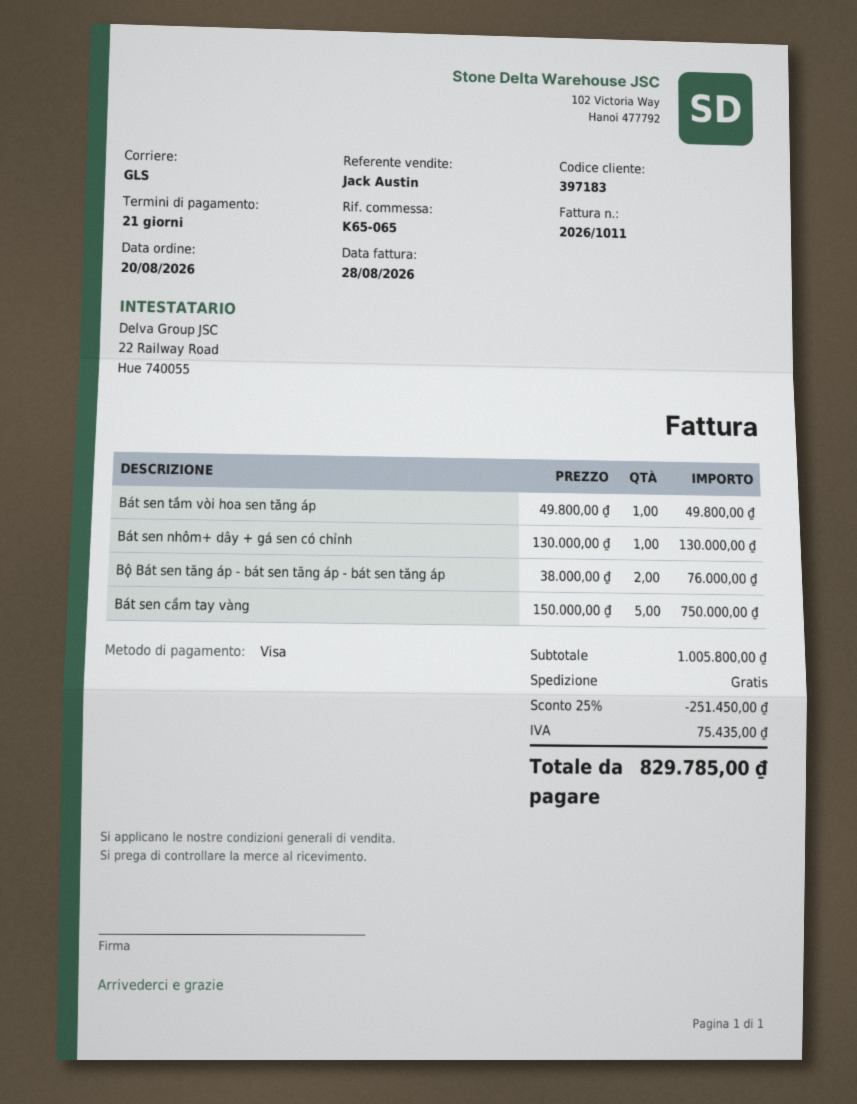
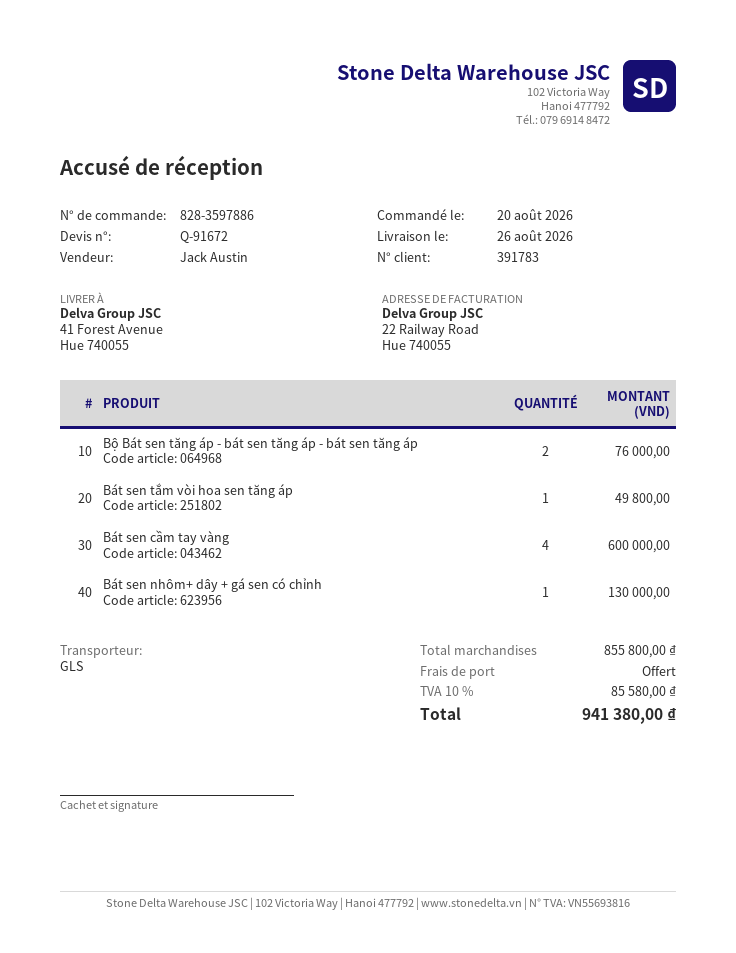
customer number: 397183 -> 391783
Bát sen cầm tay vàng: 5 for 750000.00 -> 4 for 600000.00
subtotal: 1005800.00 -> 855800.00
discount: 25% = 251450.00 -> none
tax: 75435.00 -> 85580.00
total: 829785.00 -> 941380.00

